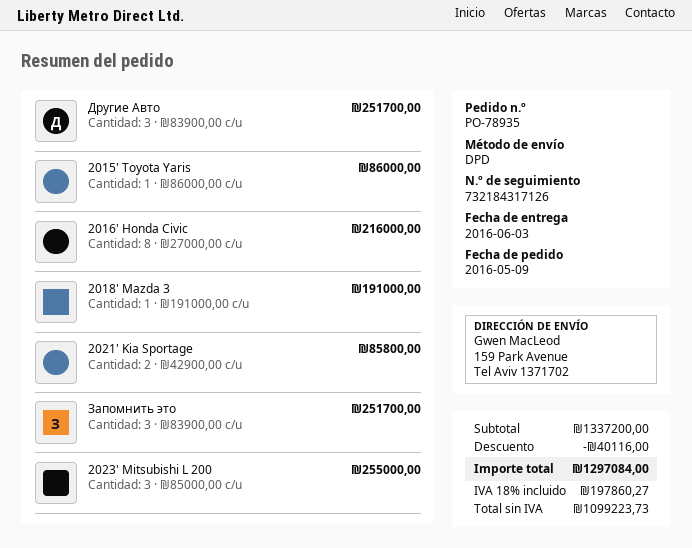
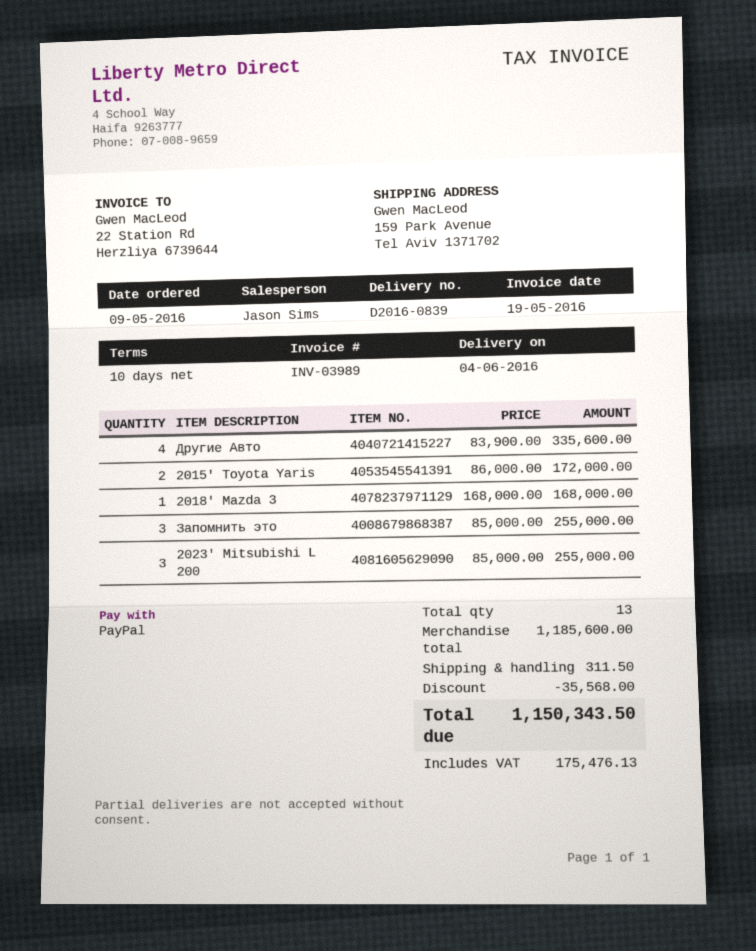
delivery date: 2016-06-03 -> 2016-06-04
Другие Авто: 3 x 83900.00 = 251700.00 -> 4 x 83900.00 = 335600.00
2015' Toyota Yaris: 1 x 86000.00 = 86000.00 -> 2 x 86000.00 = 172000.00
2016' Honda Civic: 8 x 27000.00 = 216000.00 -> none
2018' Mazda 3: 1 x 191000.00 = 191000.00 -> 1 x 168000.00 = 168000.00
2021' Kia Sportage: 2 x 42900.00 = 85800.00 -> none
Запомнить это: 3 x 83900.00 = 251700.00 -> 3 x 85000.00 = 255000.00
subtotal: 1337200.00 -> 1185600.00
discount: 40116.00 -> 35568.00
shipping: none -> 311.50
tax: 197860.27 -> 175476.13
total: 1297084.00 -> 1150343.50

